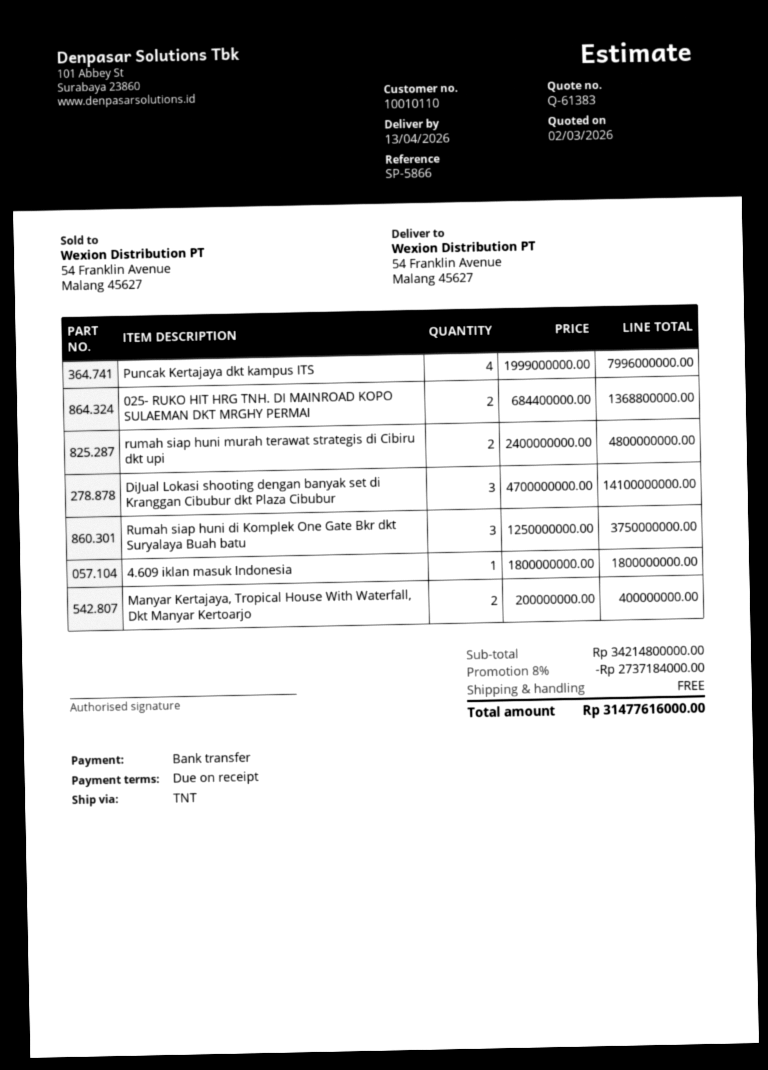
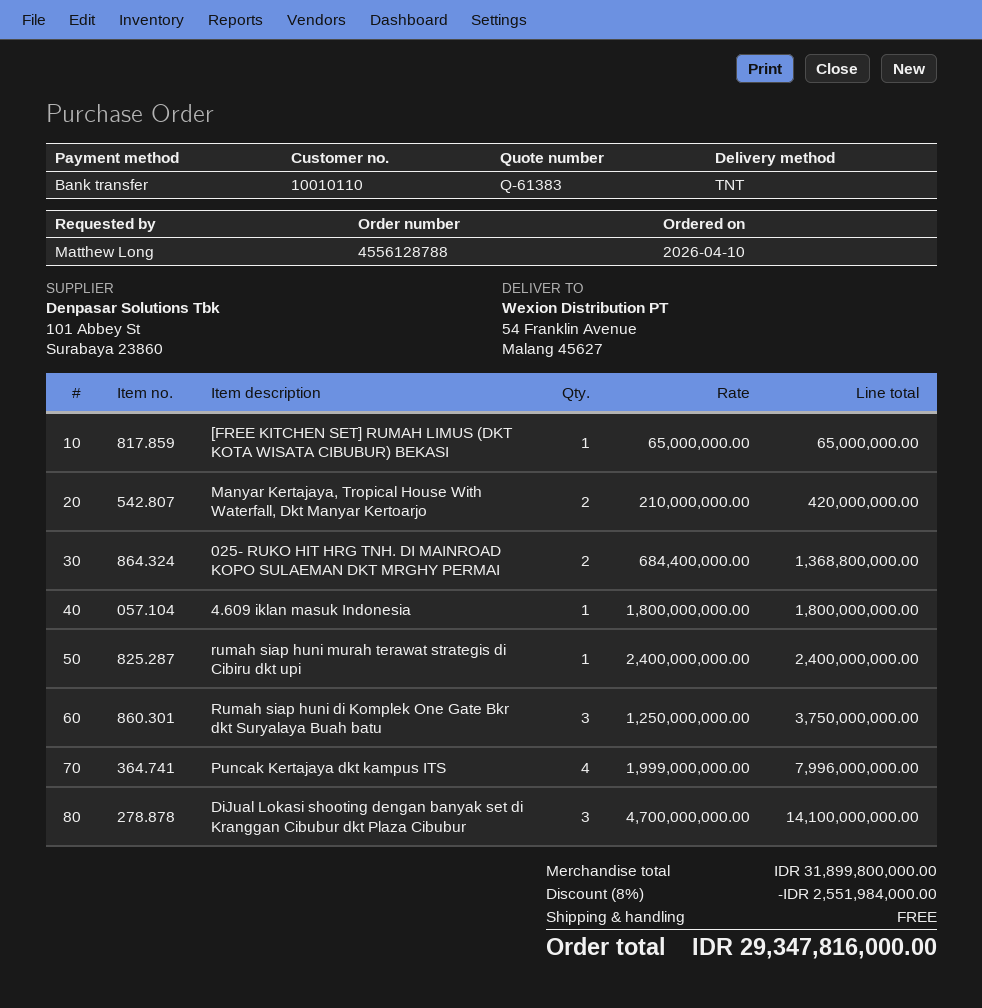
rumah siap huni murah terawat strategis di Cibiru dkt upi: 2 x 2400000000.00 = 4800000000.00 -> 1 x 2400000000.00 = 2400000000.00
Manyar Kertajaya, Tropical House With Waterfall, Dkt Manyar Kertoarjo: 2 x 200000000.00 = 400000000.00 -> 2 x 210000000.00 = 420000000.00
[FREE KITCHEN SET] RUMAH LIMUS (DKT KOTA WISATA CIBUBUR) BEKASI: none -> 1 x 65000000.00 = 65000000.00
subtotal: 34214800000.00 -> 31899800000.00
discount: 8% = 2737184000.00 -> 8% = 2551984000.00
total: 31477616000.00 -> 29347816000.00

